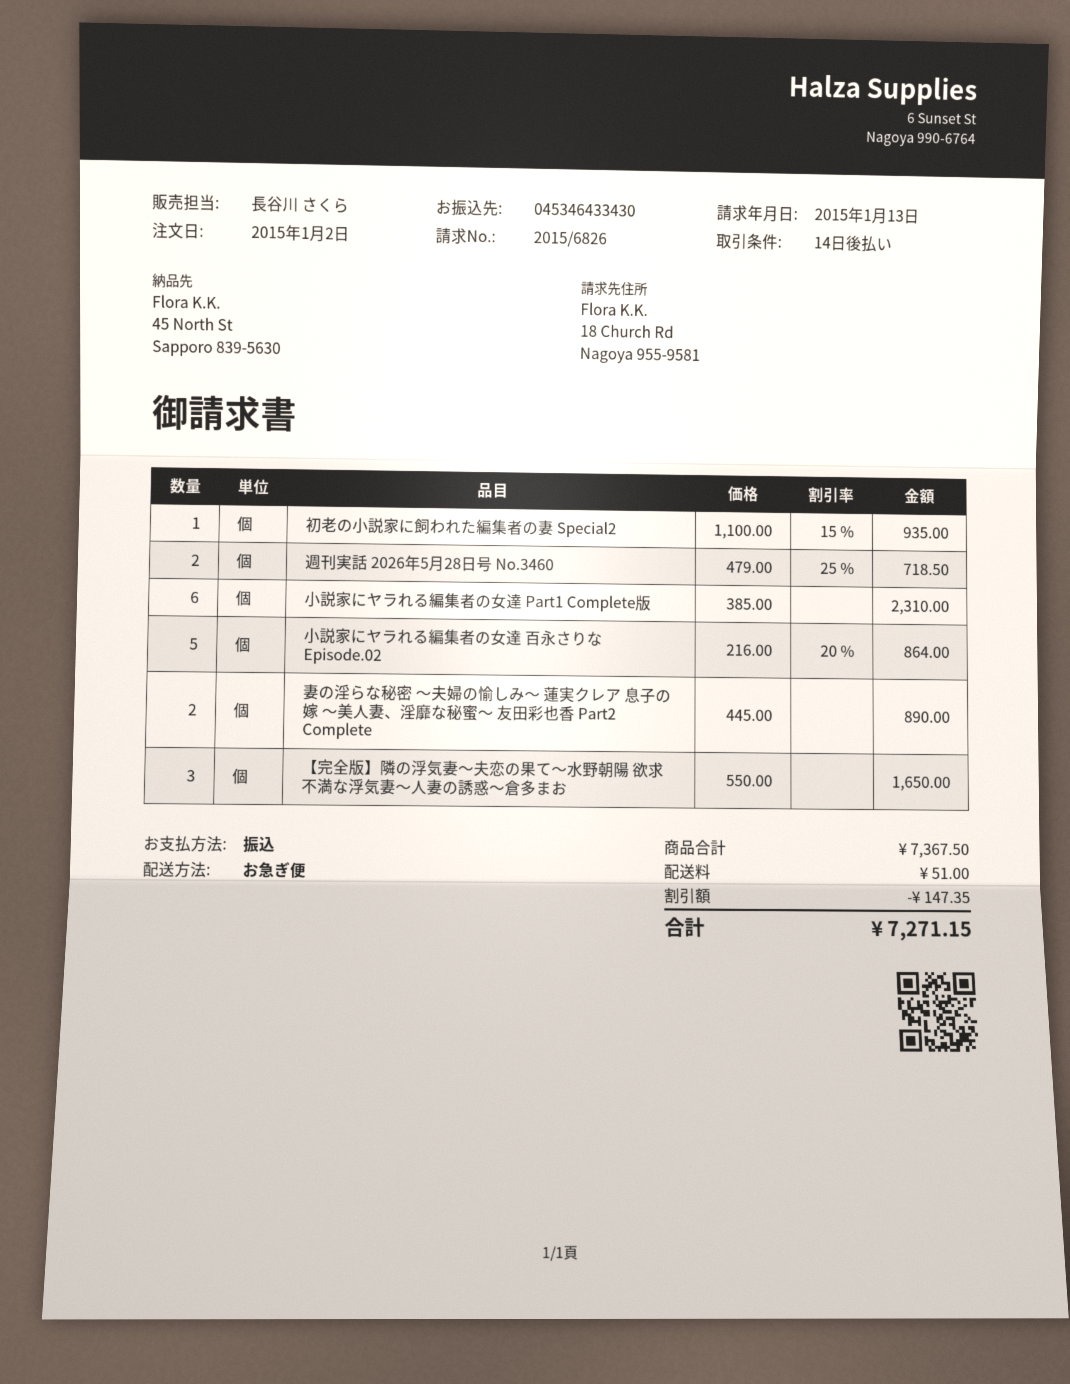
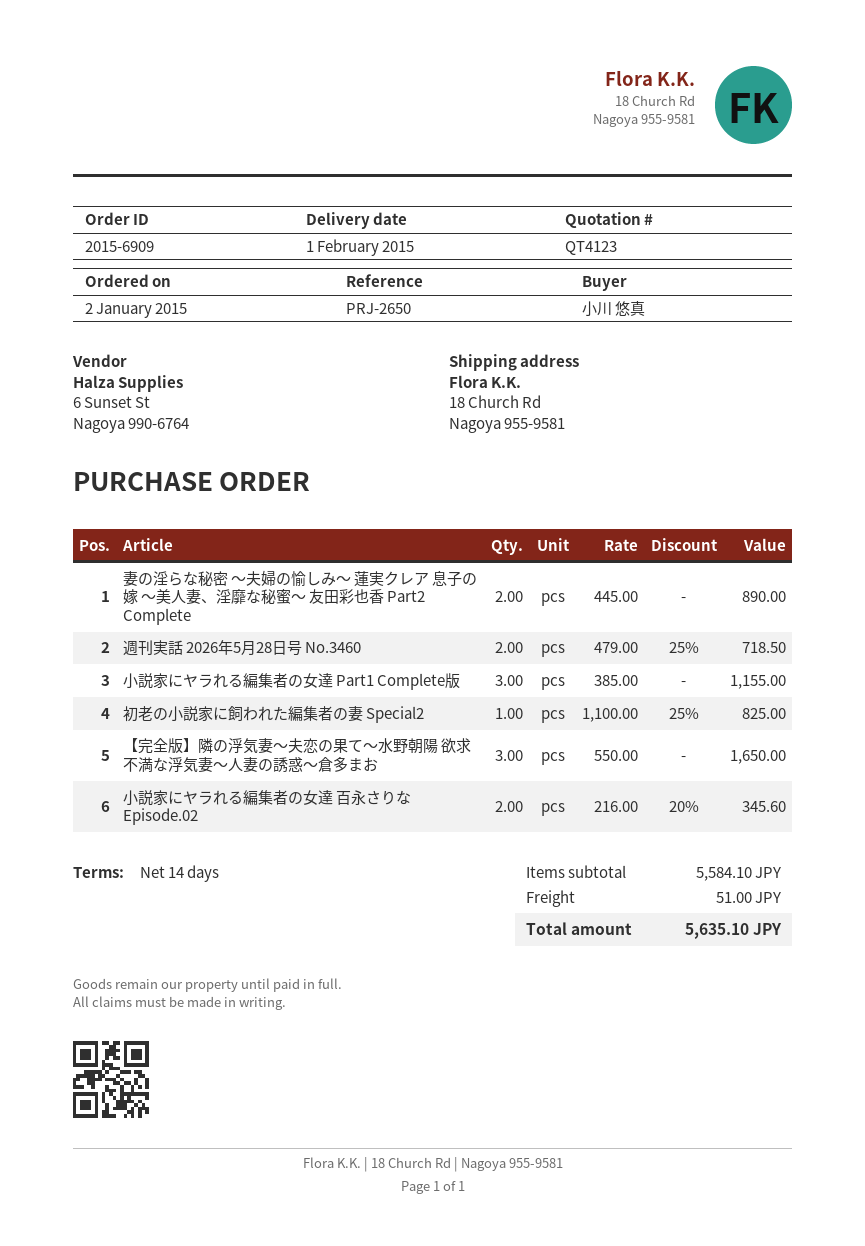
ship to: 45 North St, Sapporo 839-5630 -> 18 Church Rd, Nagoya 955-9581
初老の小説家に飼われた編集者の妻 Special2: 1 x 1100.00 - 15% = 935.00 -> 1 x 1100.00 - 25% = 825.00
小説家にヤラれる編集者の女達 Part1 Complete版: 6 x 385.00 = 2310.00 -> 3 x 385.00 = 1155.00
小説家にヤラれる編集者の女達 百永さりな Episode.02: 5 x 216.00 - 20% = 864.00 -> 2 x 216.00 - 20% = 345.60
subtotal: 7367.50 -> 5584.10
discount: 147.35 -> none
total: 7271.15 -> 5635.10

